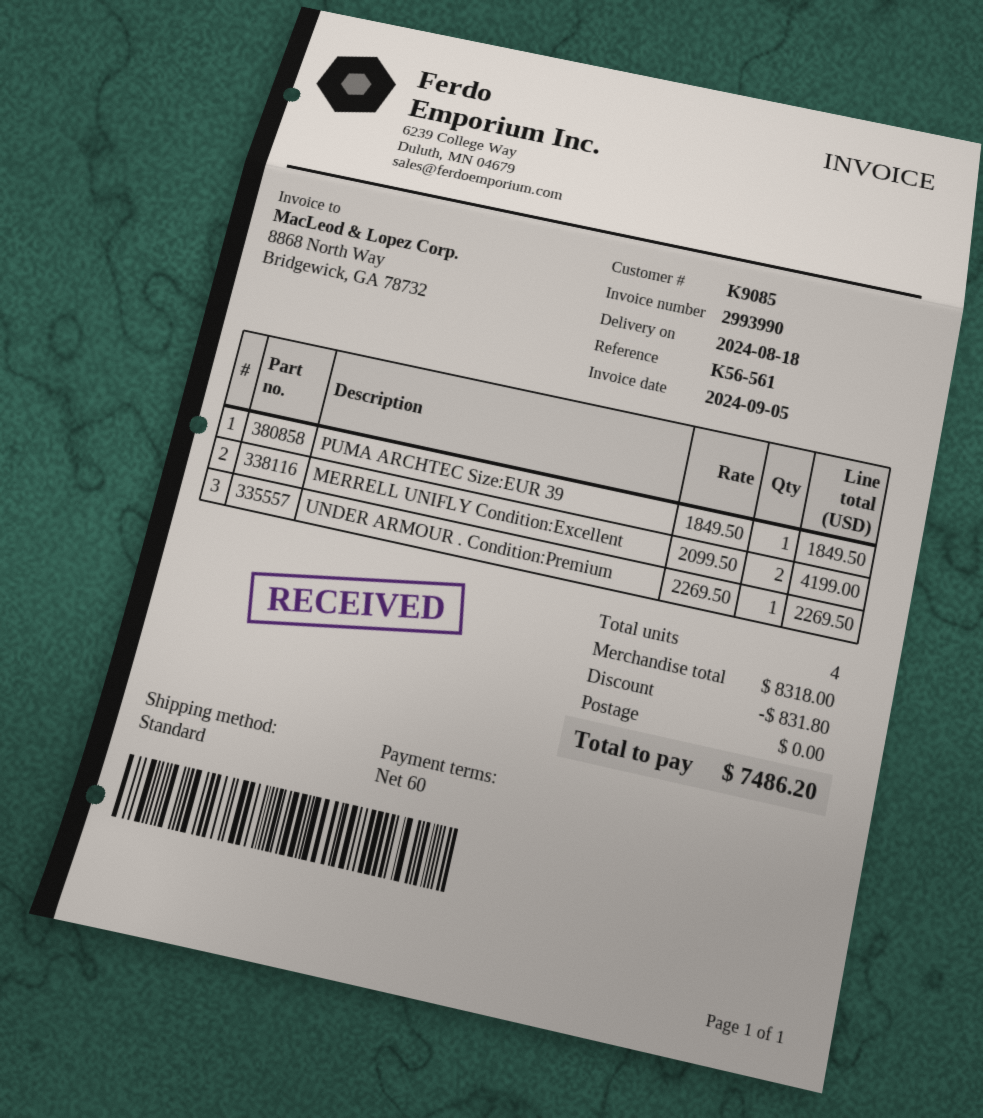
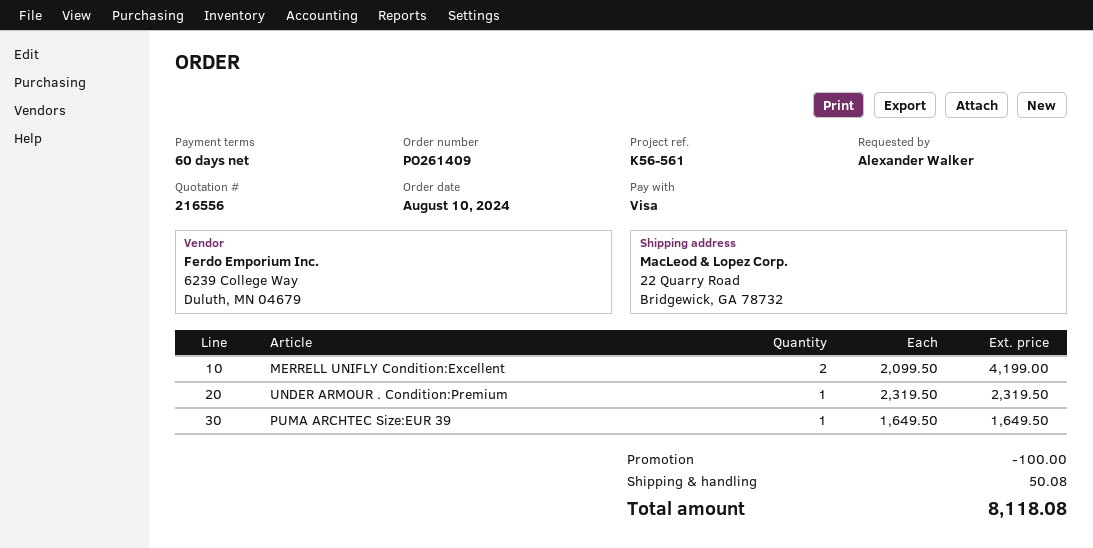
PUMA ARCHTEC Size:EUR 39: 1 x 1849.50 = 1849.50 -> 1 x 1649.50 = 1649.50
UNDER ARMOUR . Condition:Premium: 1 x 2269.50 = 2269.50 -> 1 x 2319.50 = 2319.50
discount: 831.80 -> 100.00
shipping: 0.00 -> 50.08
total: 7486.20 -> 8118.08

